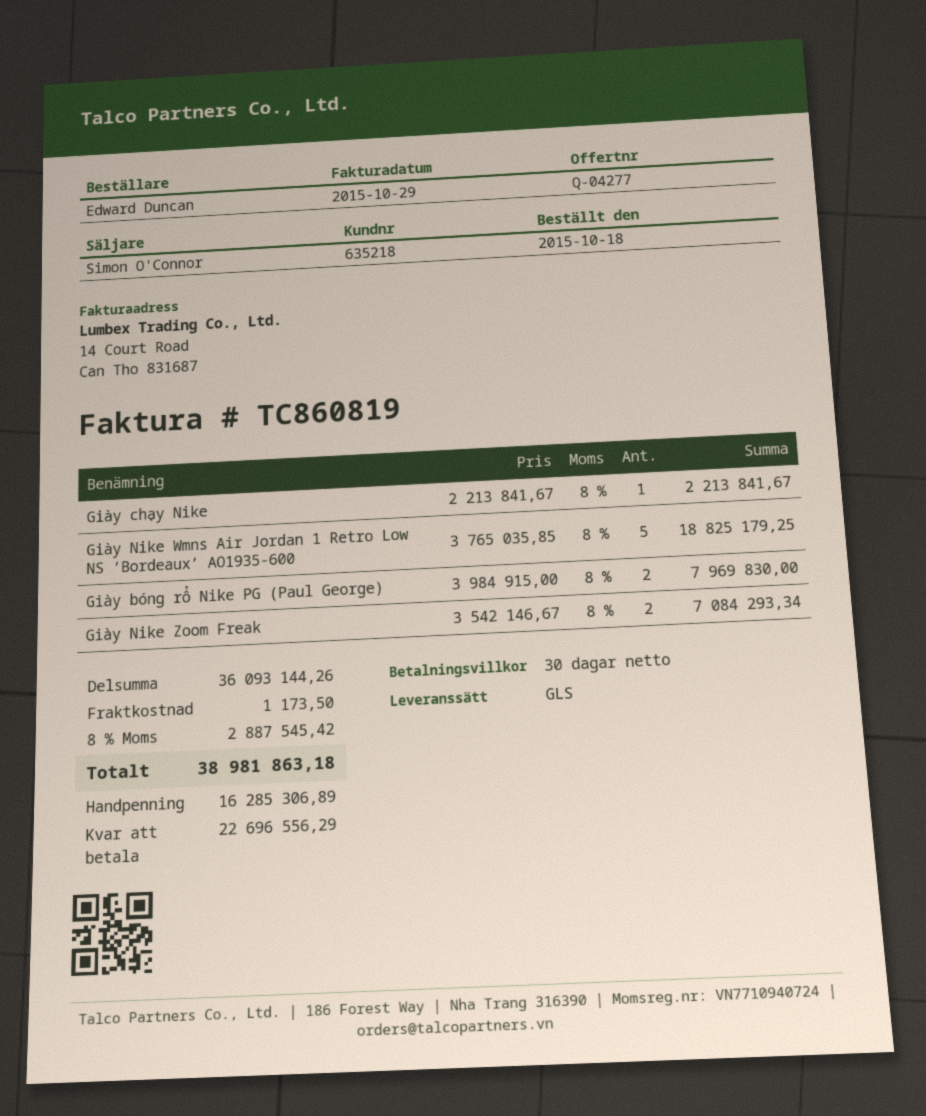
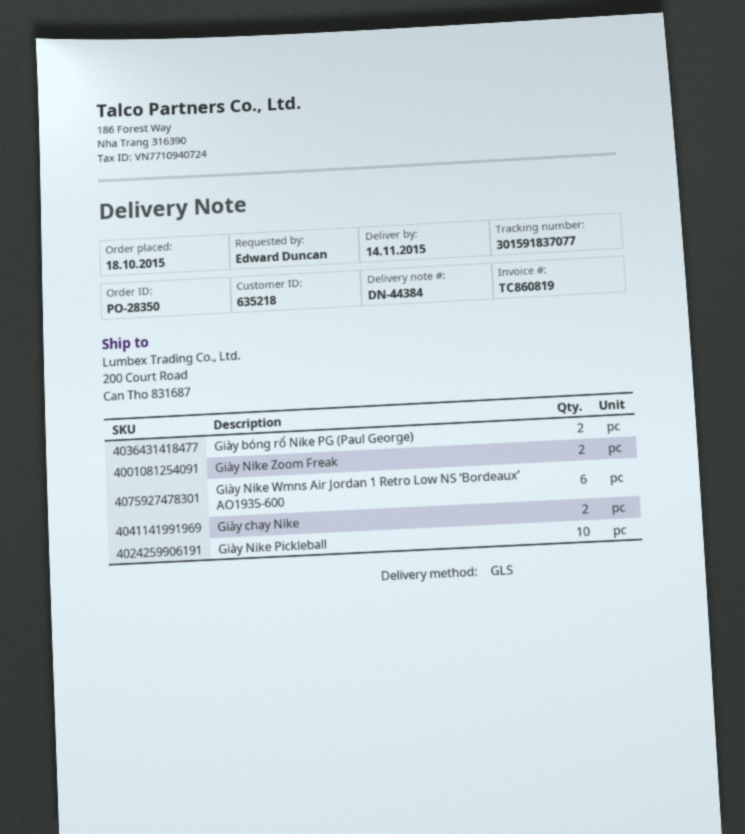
Giày chạy Nike: 1 -> 2
Giày Nike Wmns Air Jordan 1 Retro Low NS ‘Bordeaux’ AO1935-600: 5 -> 6
Giày Nike Pickleball: none -> 10

